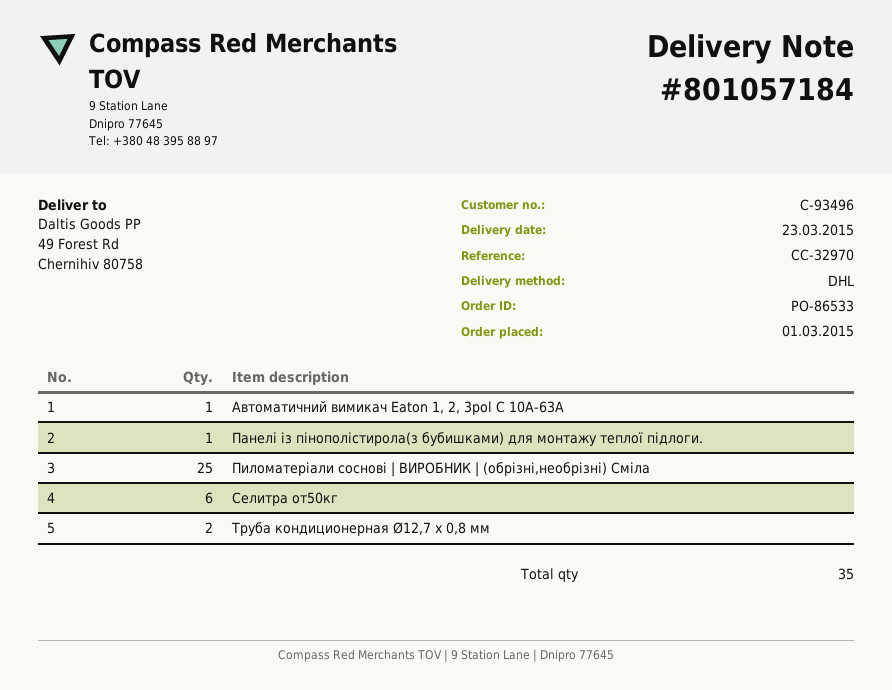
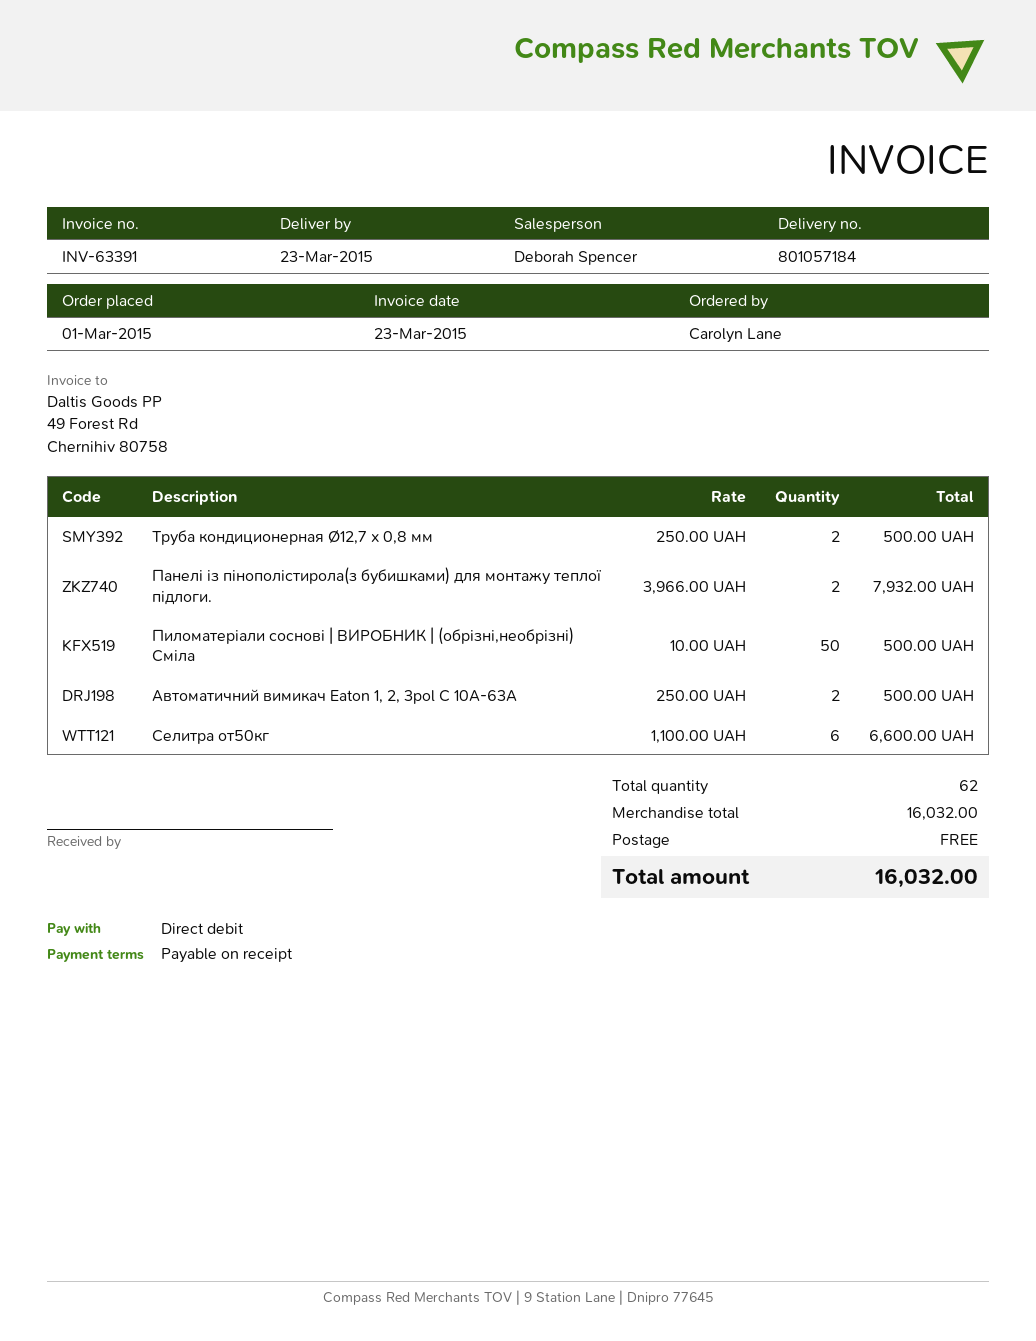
Автоматичний вимикач Eaton 1, 2, 3pol C 10A-63А: 1 -> 2
Панелі із пінополістирола(з бубишками) для монтажу теплої підлоги.: 1 -> 2
Пиломатеріали соснові | ВИРОБНИК | (обрізні,необрізні) Сміла: 25 -> 50
total quantity: 35 -> 62

